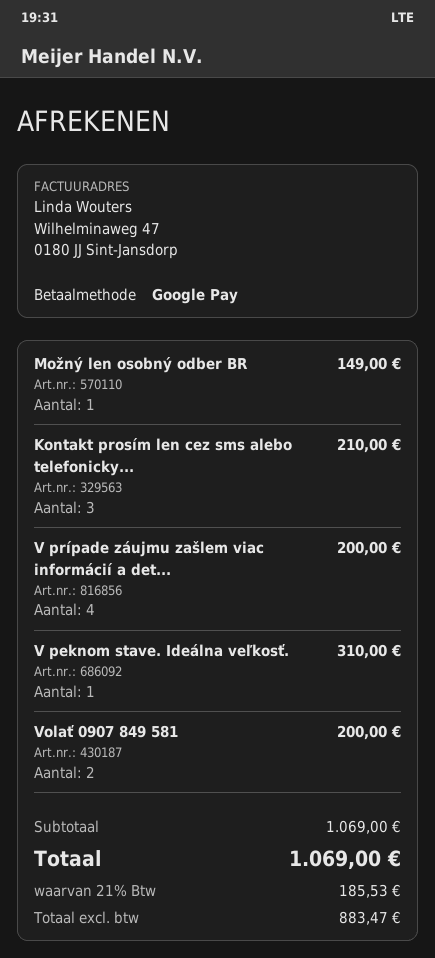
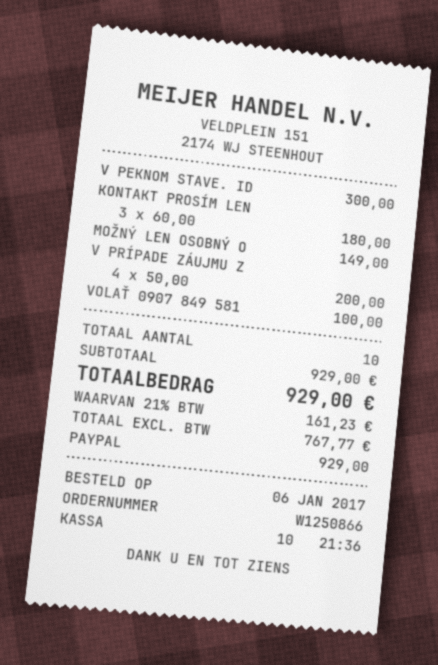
payment method: Google Pay -> PayPal
Kontakt prosím len cez sms alebo telefonicky...: 3 for 210.00 -> 3 for 180.00
V peknom stave. Ideálna veľkosť.: 1 for 310.00 -> 1 for 300.00
Volať 0907 849 581: 2 for 200.00 -> 1 for 100.00
subtotal: 1069.00 -> 929.00
net: 883.47 -> 767.77
tax: 21% = 185.53 -> 21% = 161.23
total: 1069.00 -> 929.00

